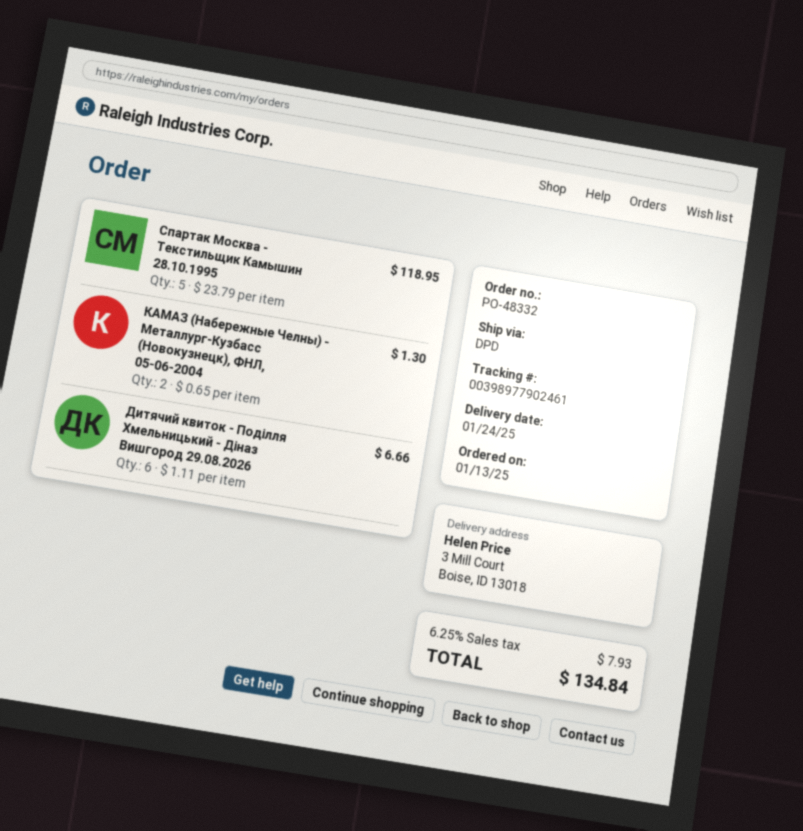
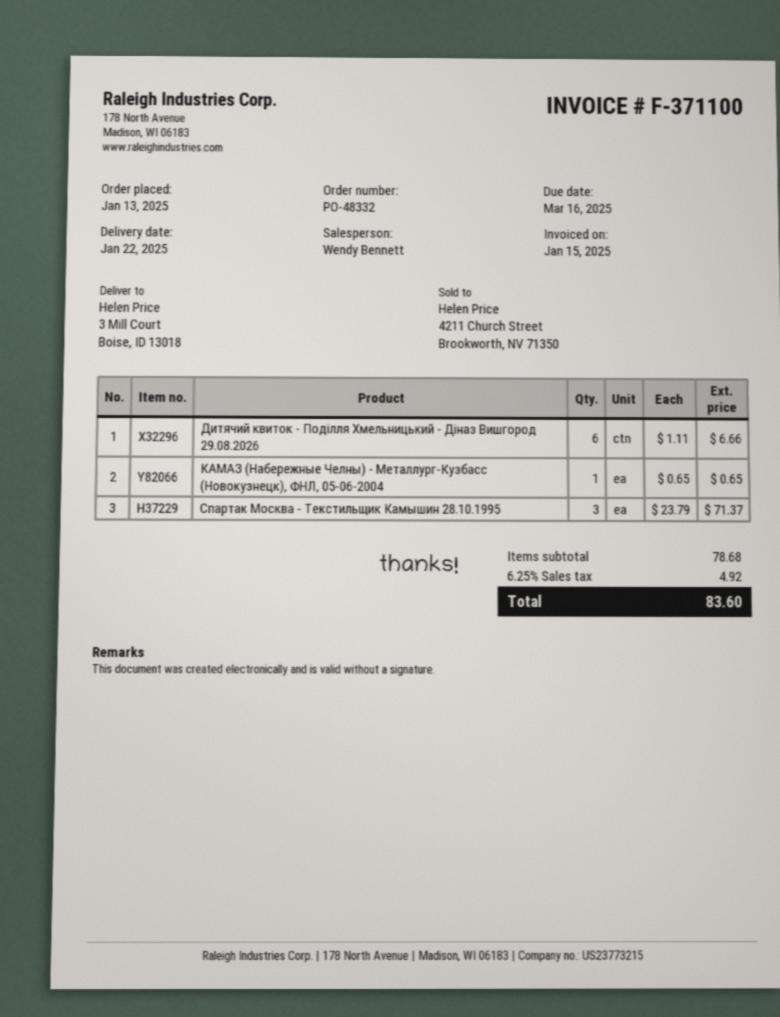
delivery date: 2025-01-24 -> 2025-01-22
Спартак Москва - Текстильщик Камышин 28.10.1995: 5 x 23.79 = 118.95 -> 3 x 23.79 = 71.37
КАМАЗ (Набережные Челны) - Металлург-Кузбасс (Новокузнецк), ФНЛ, 05-06-2004: 2 x 0.65 = 1.30 -> 1 x 0.65 = 0.65
tax: 6.25% = 7.93 -> 6.25% = 4.92
total: 134.84 -> 83.60

